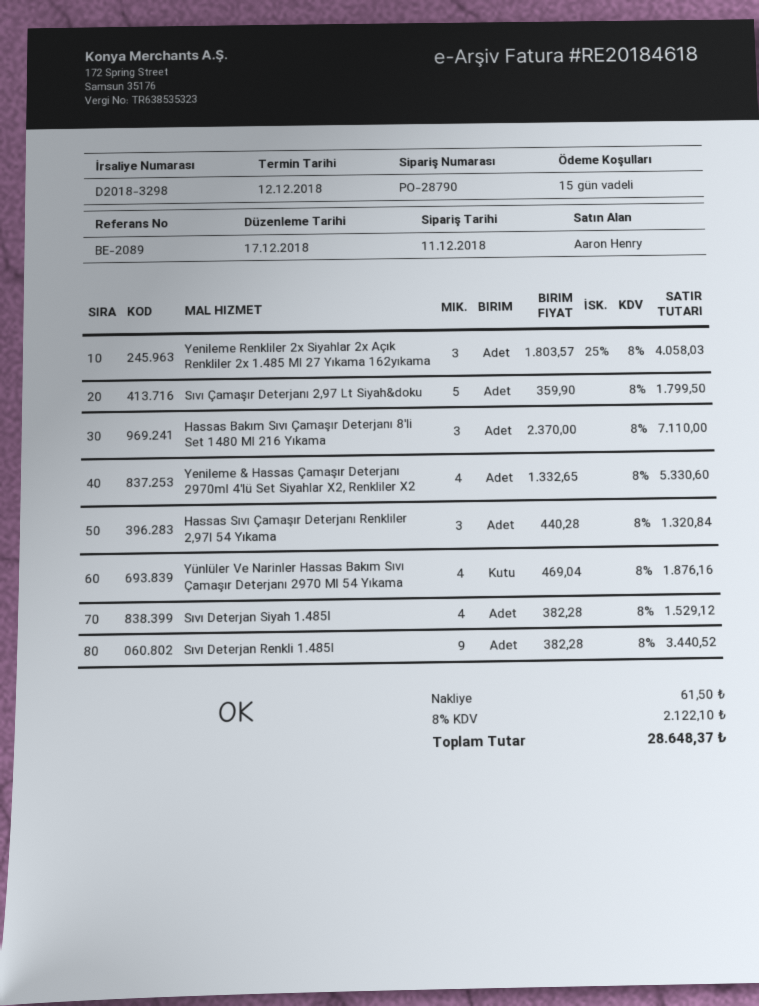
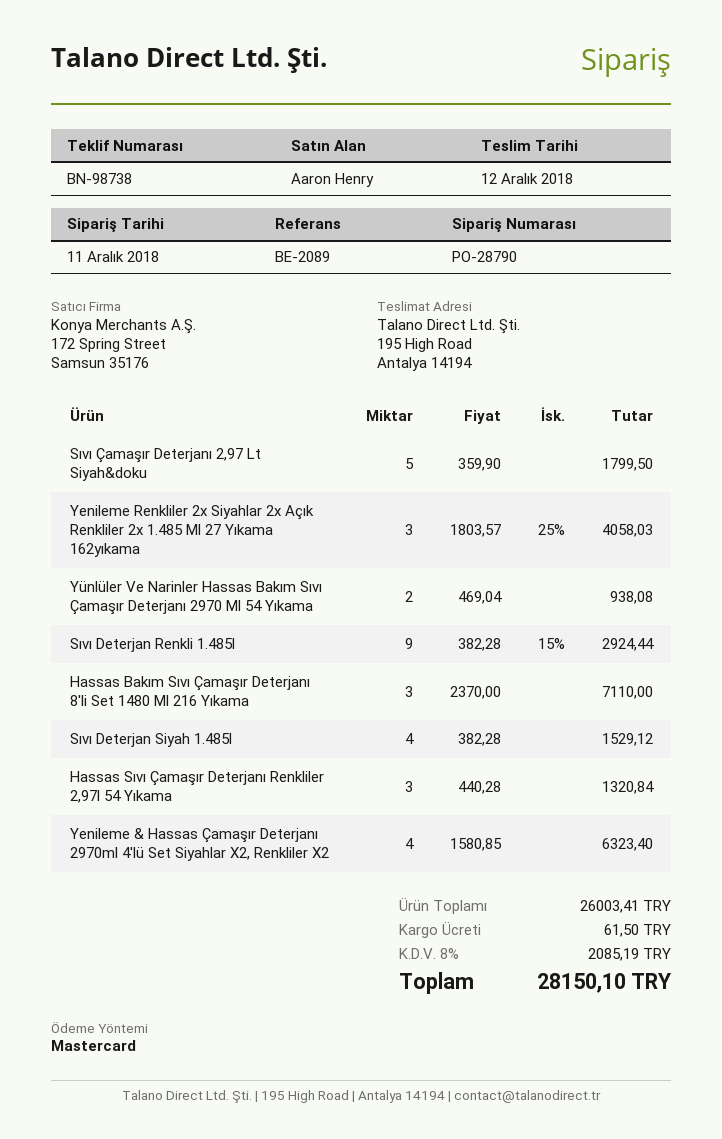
Yenileme & Hassas Çamaşır Deterjanı 2970ml 4'lü Set Siyahlar X2, Renkliler X2: 4 x 1332.65 = 5330.60 -> 4 x 1580.85 = 6323.40
Yünlüler Ve Narinler Hassas Bakım Sıvı Çamaşır Deterjanı 2970 Ml 54 Yıkama: 4 x 469.04 = 1876.16 -> 2 x 469.04 = 938.08
Sıvı Deterjan Renkli 1.485l: 9 x 382.28 = 3440.52 -> 9 x 382.28 - 15% = 2924.44
tax: 8% = 2122.10 -> 8% = 2085.19
total: 28648.37 -> 28150.10

